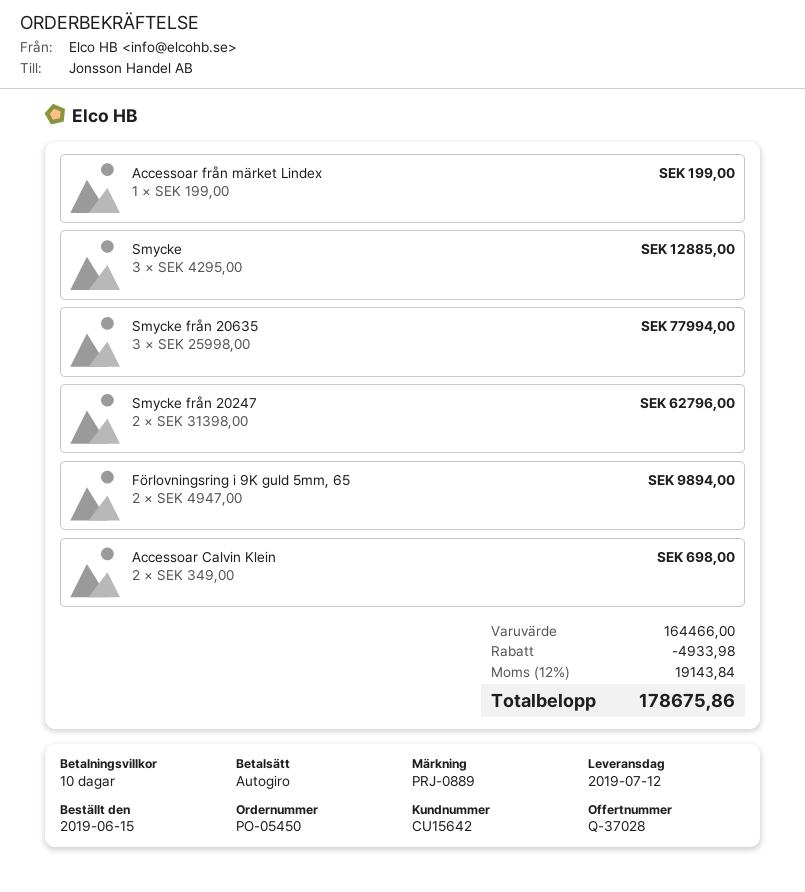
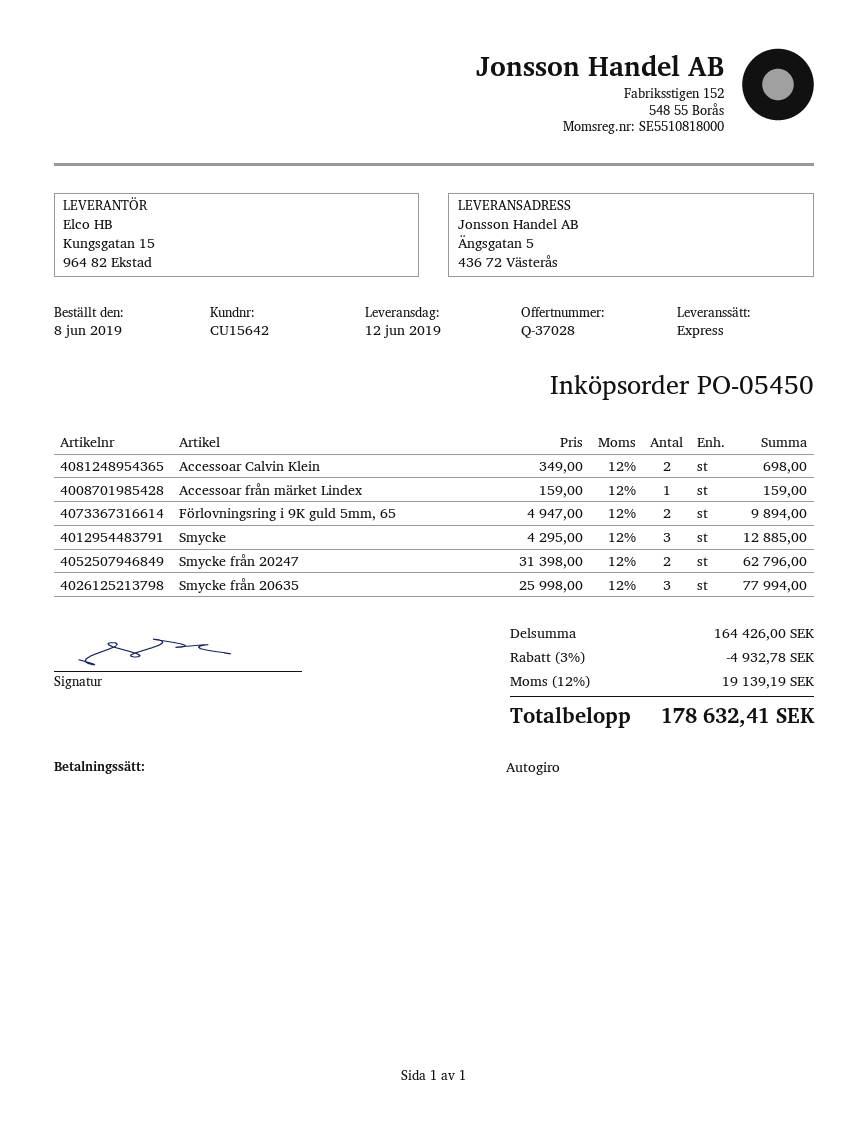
order date: 2019-06-15 -> 2019-06-08
delivery date: 2019-07-12 -> 2019-06-12
Accessoar från märket Lindex: 1 x 199.00 = 199.00 -> 1 x 159.00 = 159.00
subtotal: 164466.00 -> 164426.00
discount: 4933.98 -> 4932.78
tax: 12% = 19143.84 -> 12% = 19139.19
total: 178675.86 -> 178632.41

